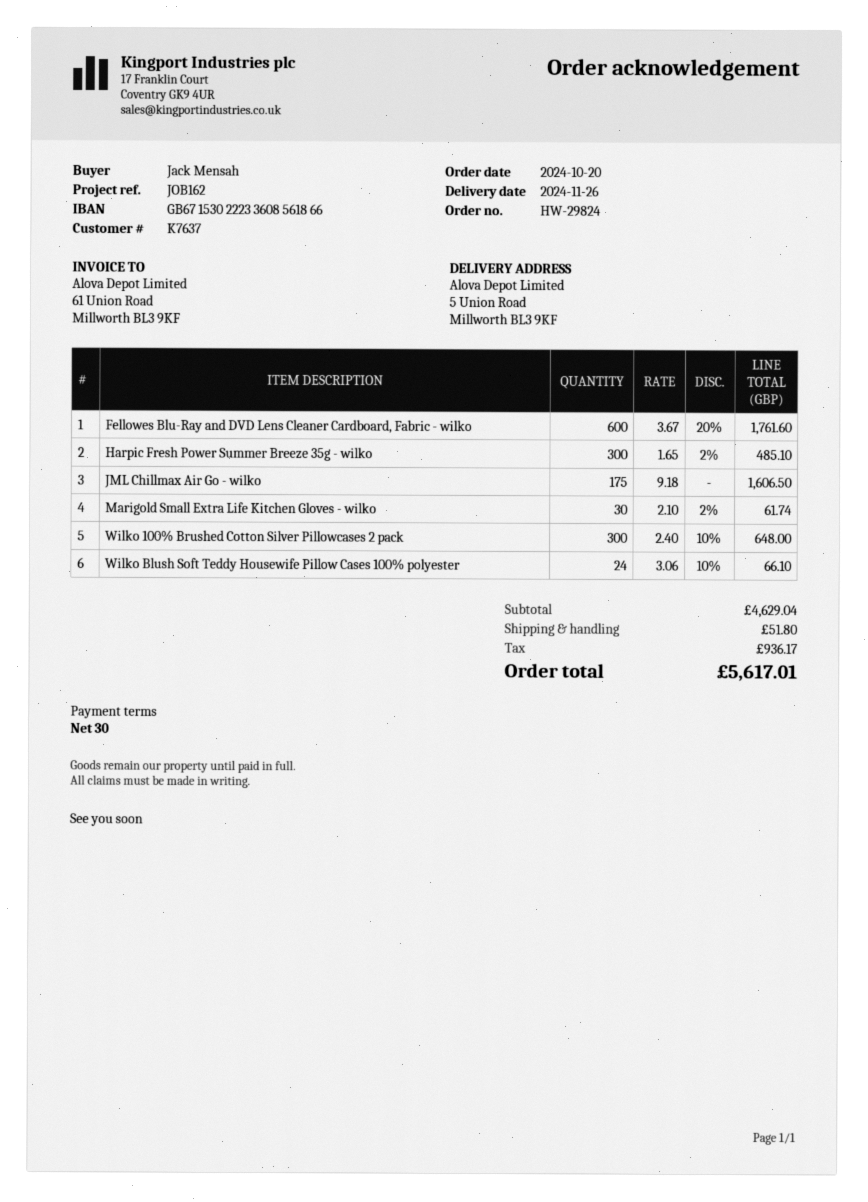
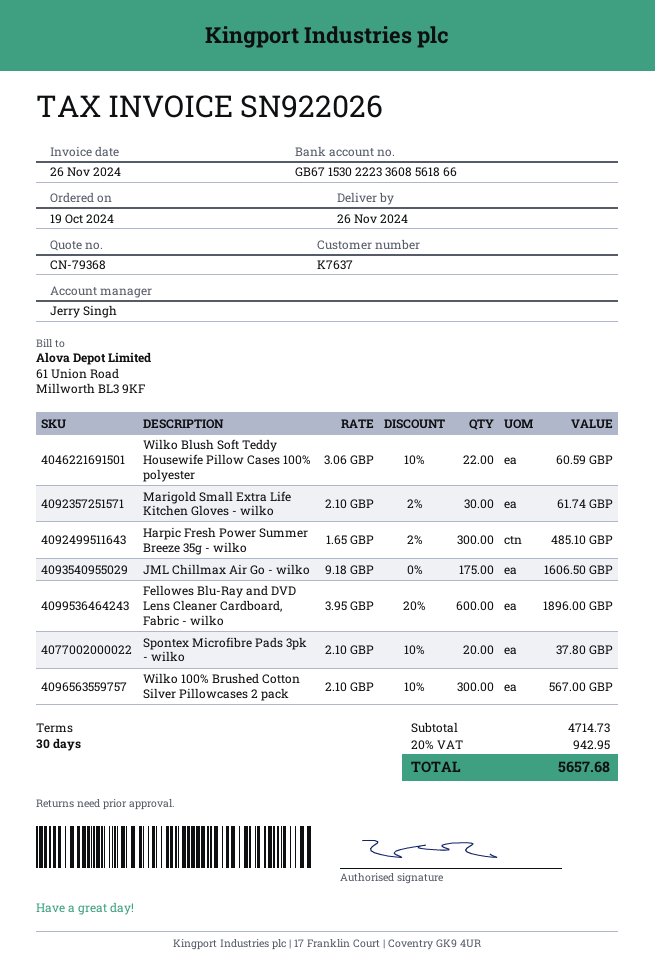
order date: 2024-10-20 -> 2024-10-19
Fellowes Blu-Ray and DVD Lens Cleaner Cardboard, Fabric - wilko: 600 x 3.67 - 20% = 1761.60 -> 600 x 3.95 - 20% = 1896.00
Wilko 100% Brushed Cotton Silver Pillowcases 2 pack: 300 x 2.40 - 10% = 648.00 -> 300 x 2.10 - 10% = 567.00
Wilko Blush Soft Teddy Housewife Pillow Cases 100% polyester: 24 x 3.06 - 10% = 66.10 -> 22 x 3.06 - 10% = 60.59
Spontex Microfibre Pads 3pk - wilko: none -> 20 x 2.10 - 10% = 37.80
subtotal: 4629.04 -> 4714.73
shipping: 51.80 -> none
tax: 936.17 -> 942.95
total: 5617.01 -> 5657.68

